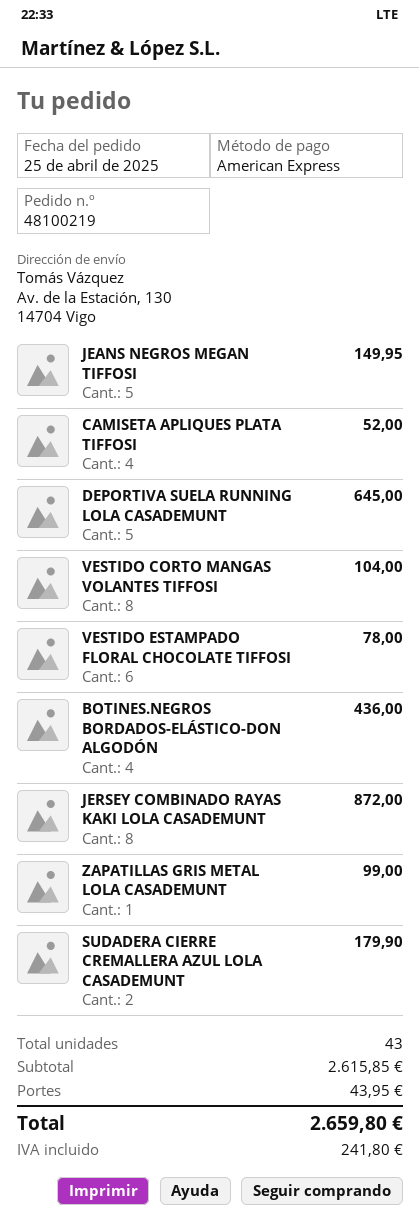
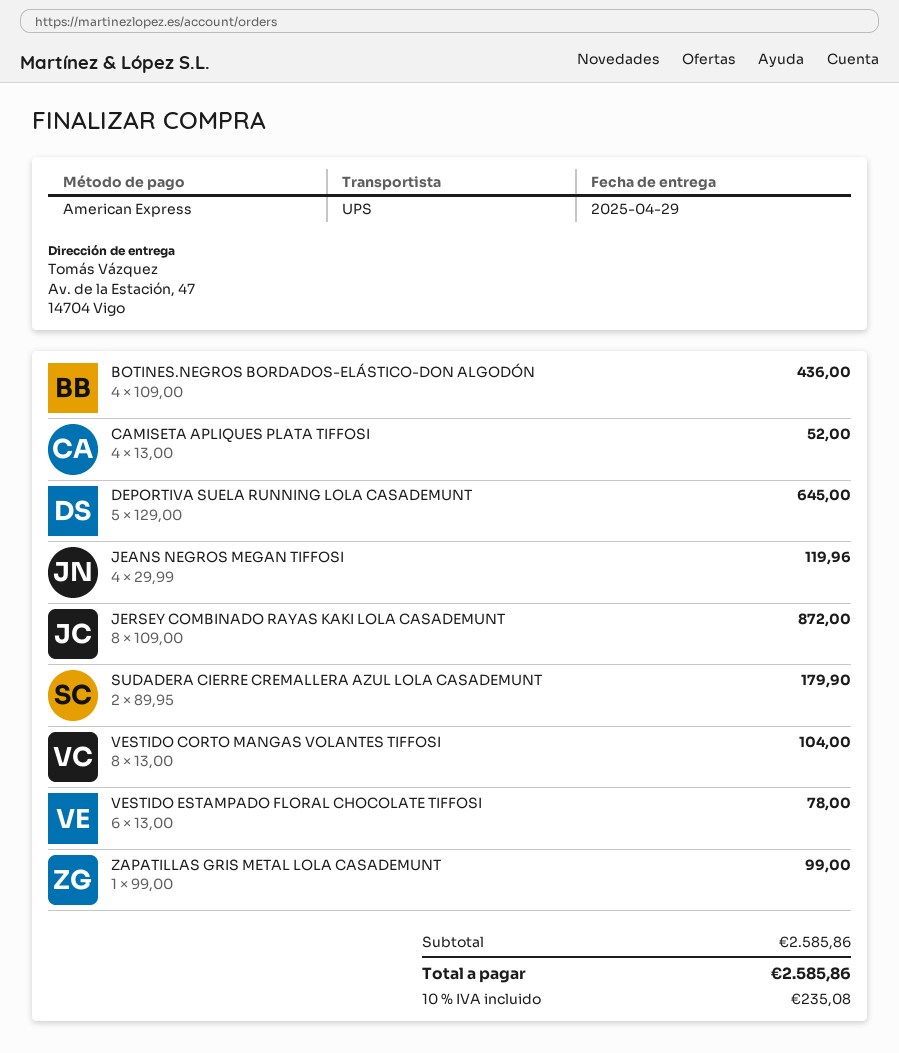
ship to: Av. de la Estación, 130, 14704 Vigo -> Av. de la Estación, 47, 14704 Vigo
JEANS NEGROS MEGAN TIFFOSI: 5 for 149.95 -> 4 for 119.96
subtotal: 2615.85 -> 2585.86
shipping: 43.95 -> none
tax: 241.80 -> 235.08
total: 2659.80 -> 2585.86

